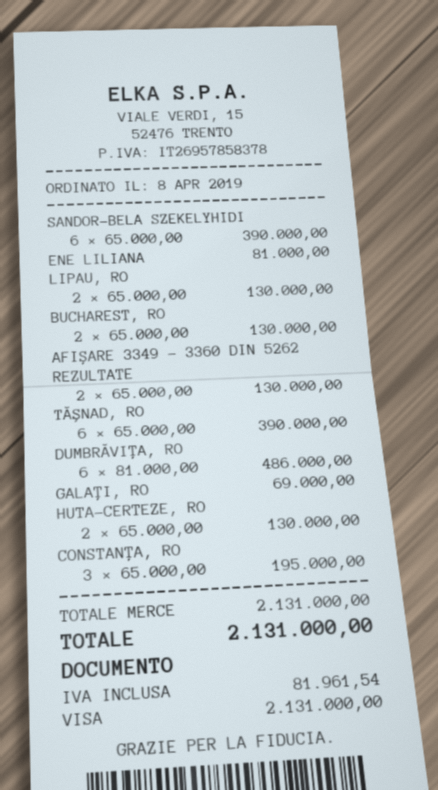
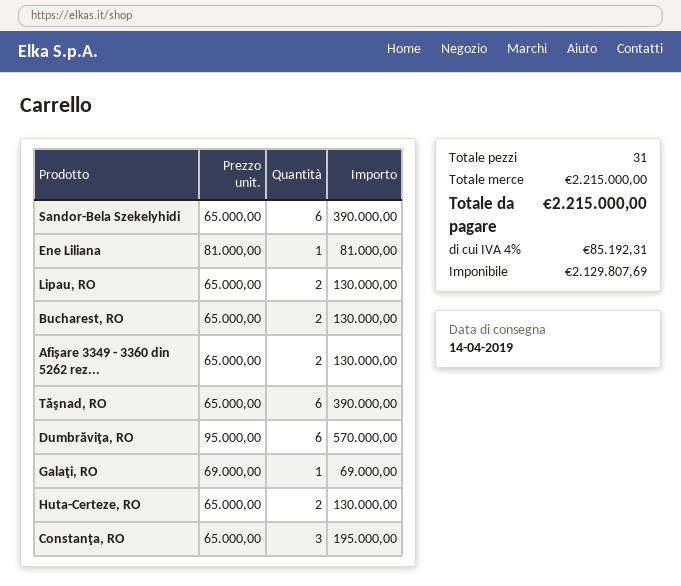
DUMBRĂVIŢA, RO: 6 x 81000.00 = 486000.00 -> 6 x 95000.00 = 570000.00
subtotal: 2131000.00 -> 2215000.00
tax: 81961.54 -> 85192.31
total: 2131000.00 -> 2215000.00

